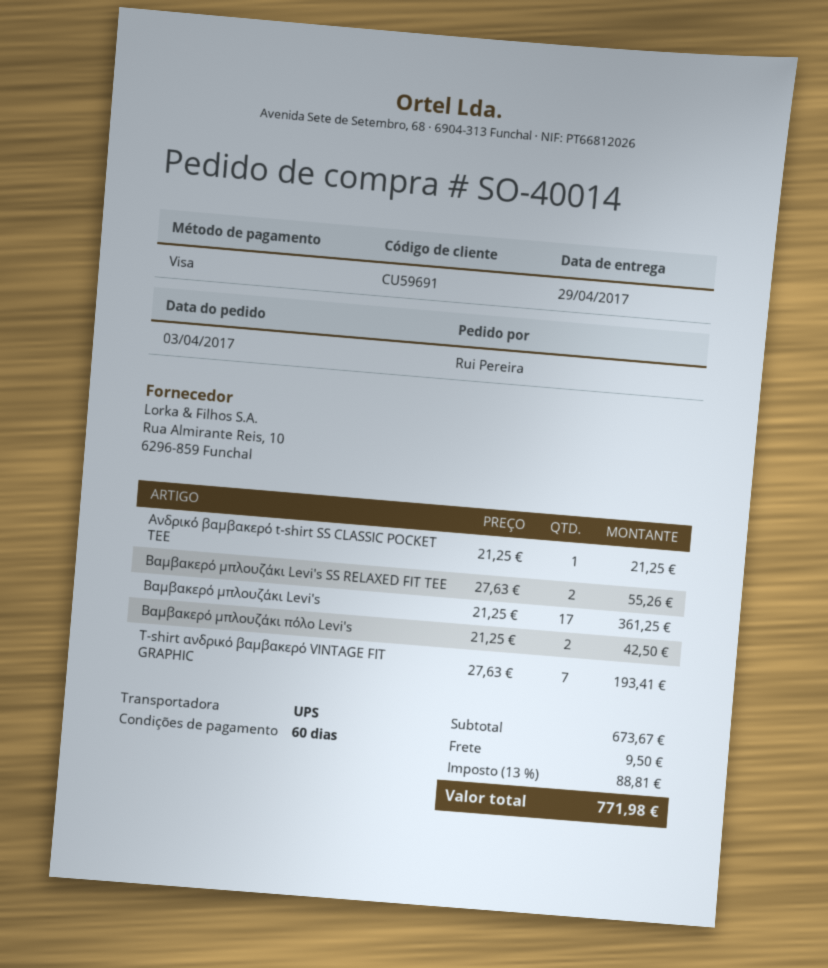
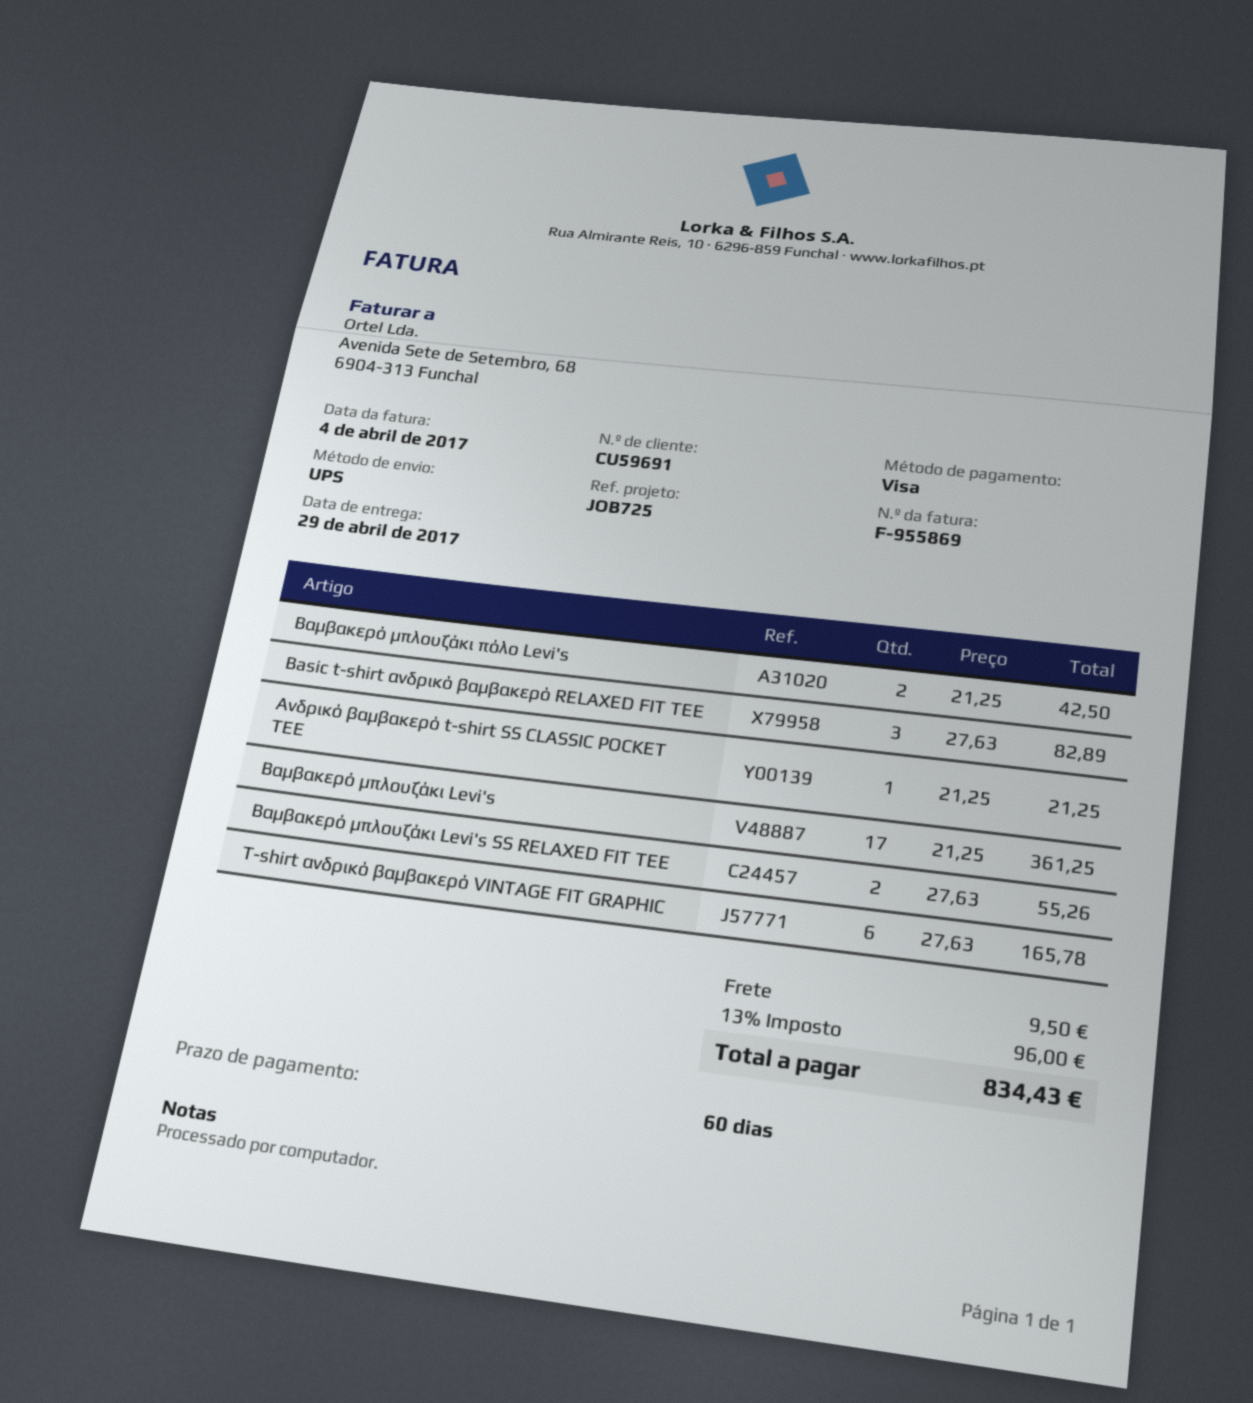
T-shirt ανδρικό βαμβακερό VINTAGE FIT GRAPHIC: 7 x 27.63 = 193.41 -> 6 x 27.63 = 165.78
Basic t-shirt ανδρικό βαμβακερό RELAXED FIT TEE: none -> 3 x 27.63 = 82.89
tax: 13% = 88.81 -> 13% = 96.00
total: 771.98 -> 834.43

